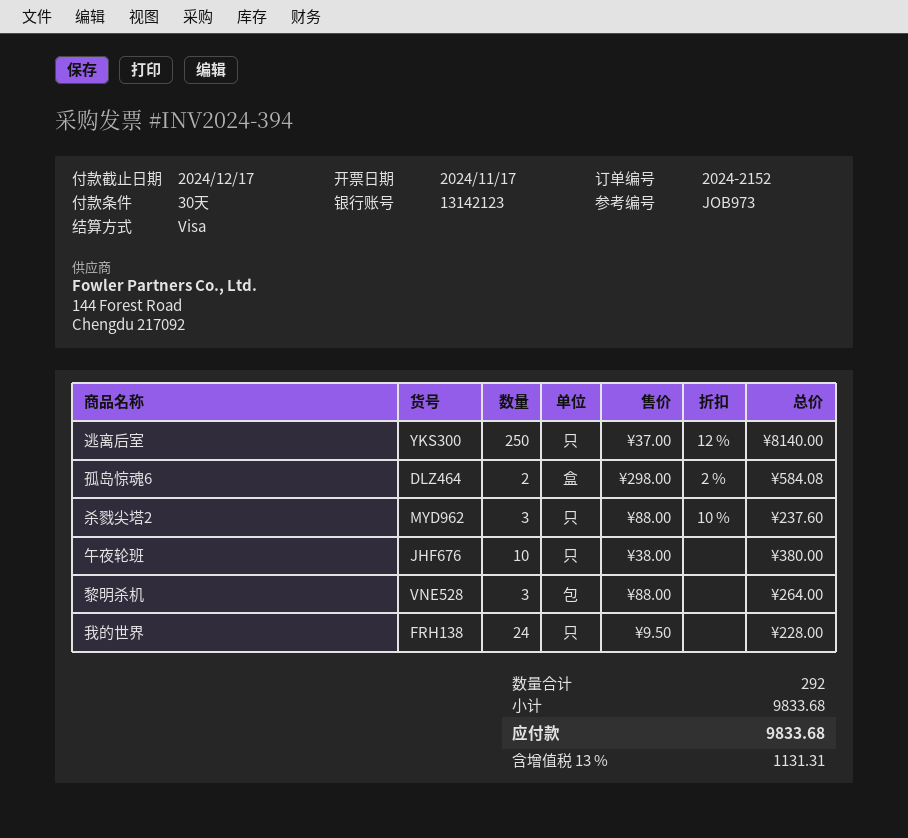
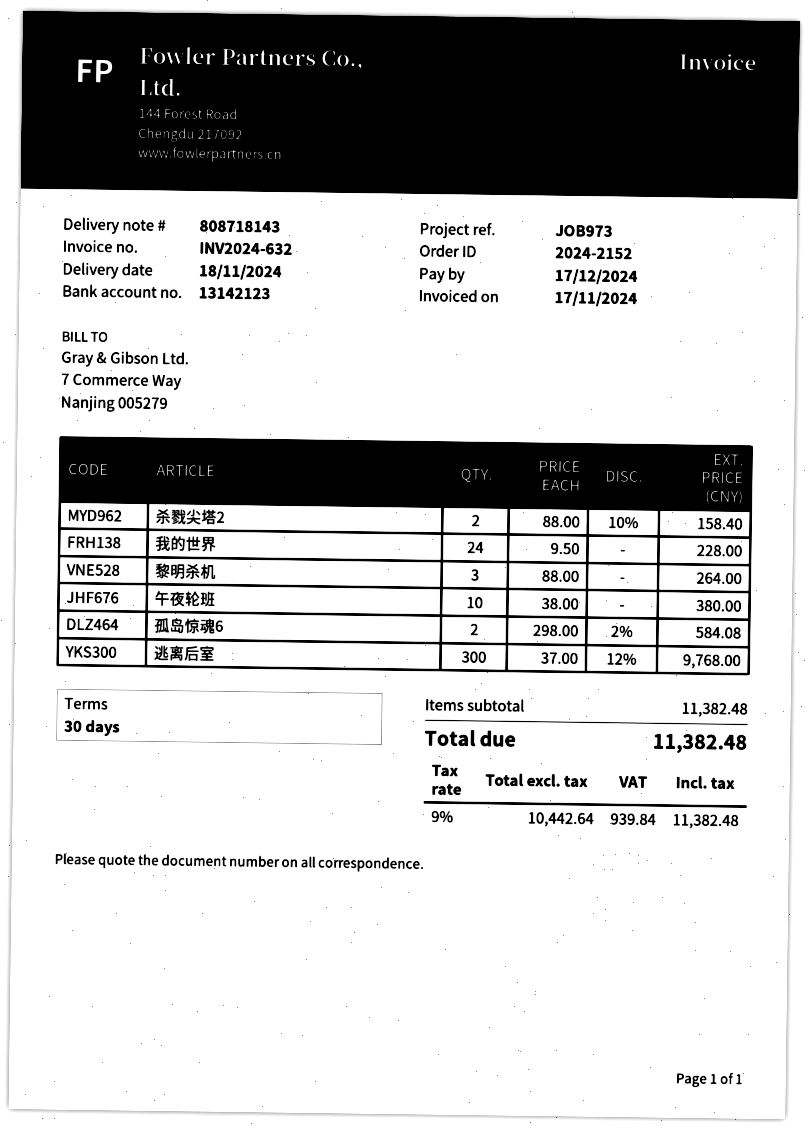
invoice number: INV2024-394 -> INV2024-632
逃离后室: 250 x 37.00 - 12% = 8140.00 -> 300 x 37.00 - 12% = 9768.00
杀戮尖塔2: 3 x 88.00 - 10% = 237.60 -> 2 x 88.00 - 10% = 158.40
subtotal: 9833.68 -> 11382.48
tax: 13% = 1131.31 -> 9% = 939.84
total: 9833.68 -> 11382.48

